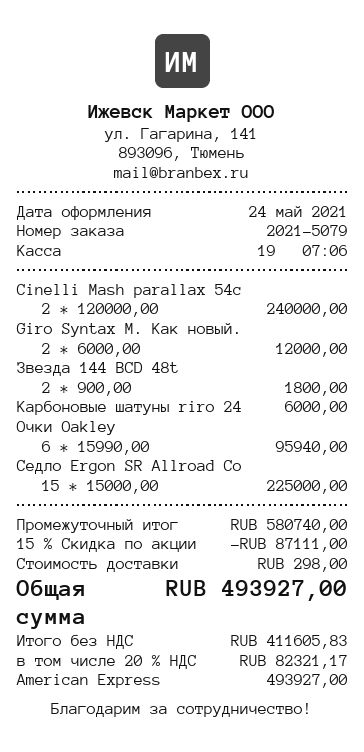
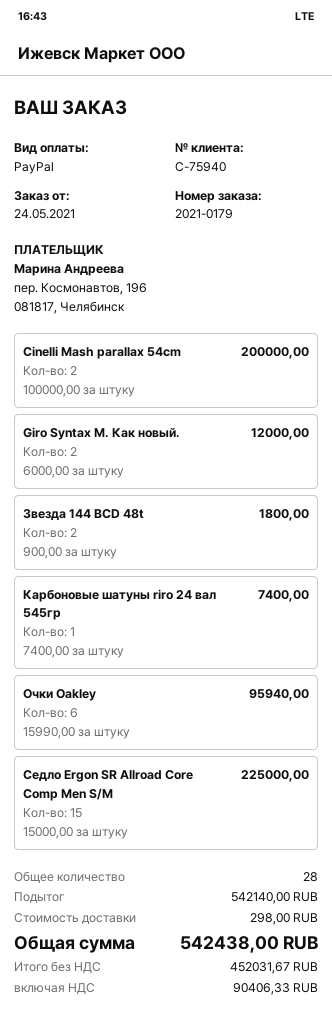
order number: 2021-5079 -> 2021-0179
payment method: American Express -> PayPal
Cinelli Mash parallax 54c: 2 x 120000.00 = 240000.00 -> 2 x 100000.00 = 200000.00
Карбоновые шатуны riro 24: 1 x 6000.00 = 6000.00 -> 1 x 7400.00 = 7400.00
subtotal: 580740.00 -> 542140.00
discount: 15% = 87111.00 -> none
net: 411605.83 -> 452031.67
tax: 82321.17 -> 90406.33
total: 493927.00 -> 542438.00

